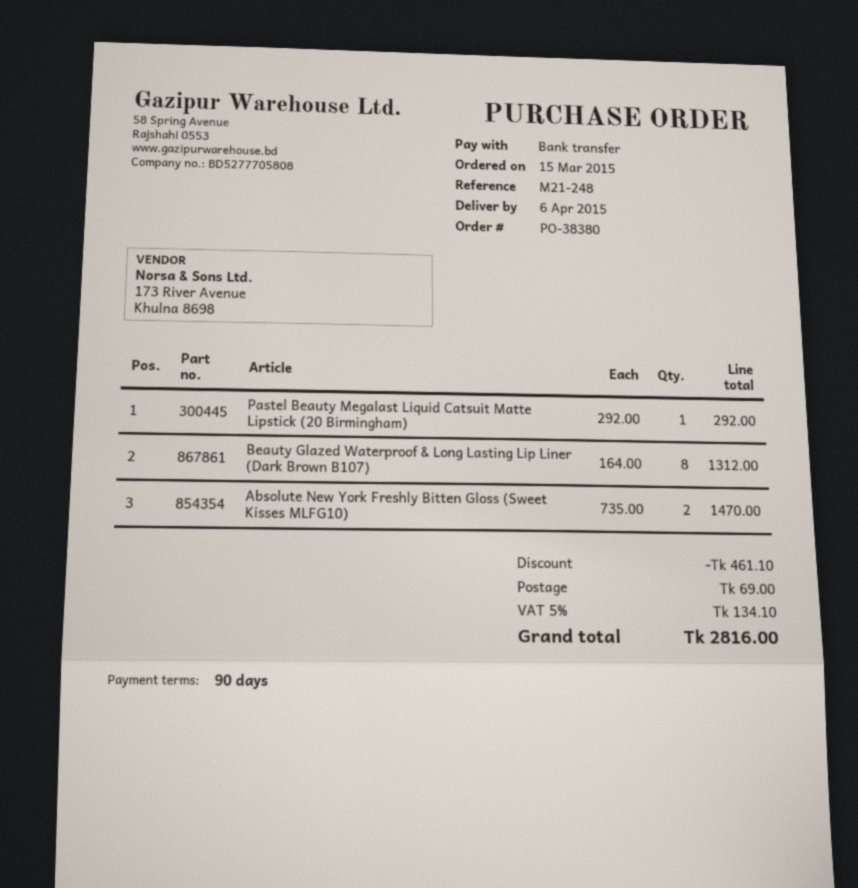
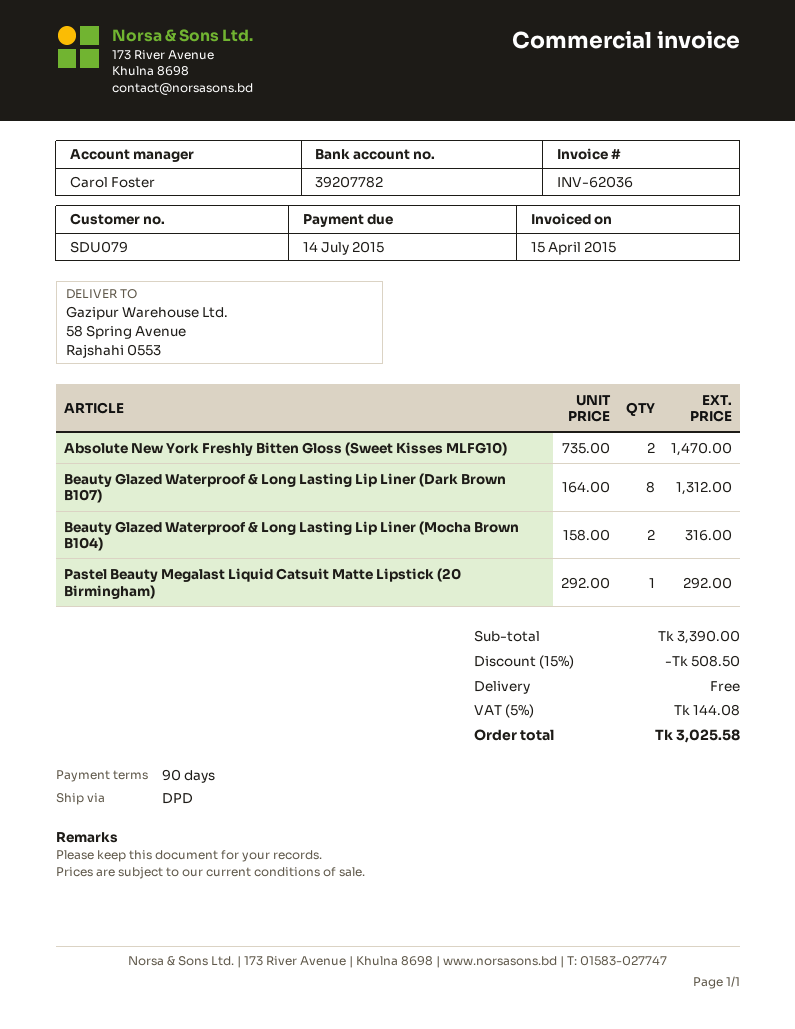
Beauty Glazed Waterproof & Long Lasting Lip Liner (Mocha Brown B104): none -> 2 x 158.00 = 316.00
discount: 461.10 -> 508.50
shipping: 69.00 -> 0.00
tax: 5% = 134.10 -> 5% = 144.08
total: 2816.00 -> 3025.58

